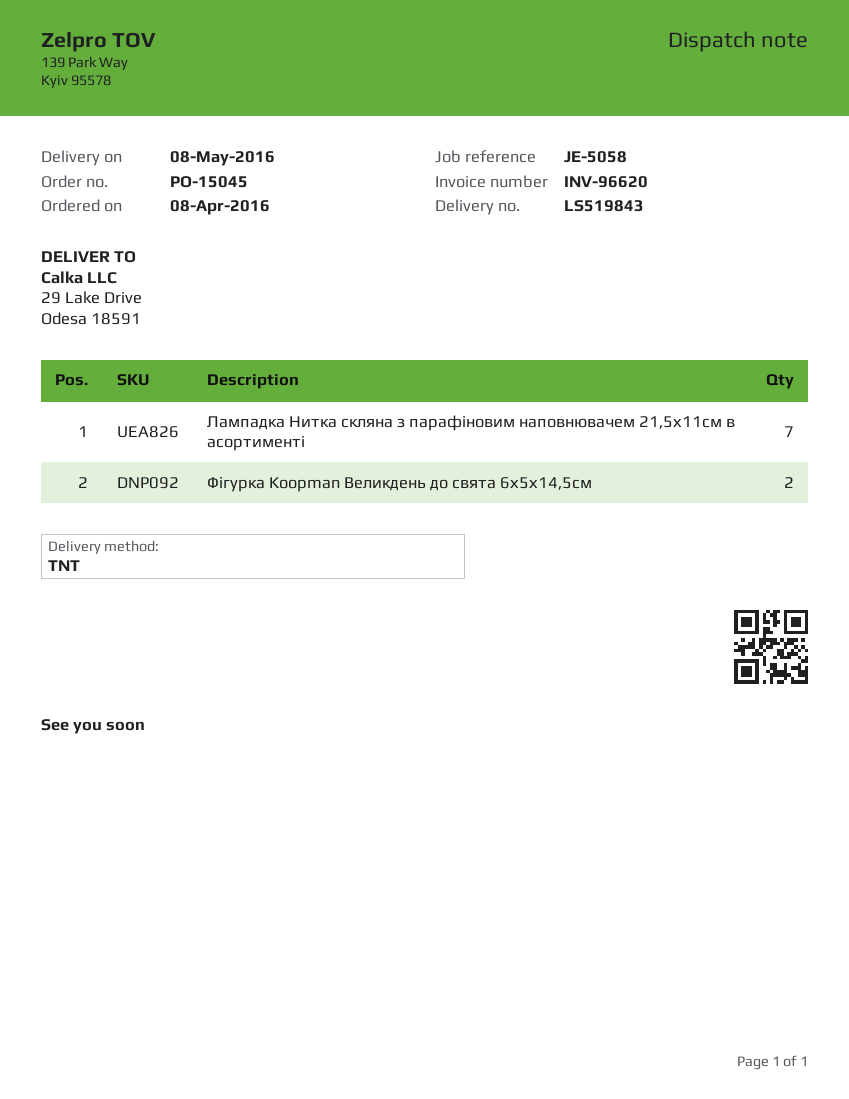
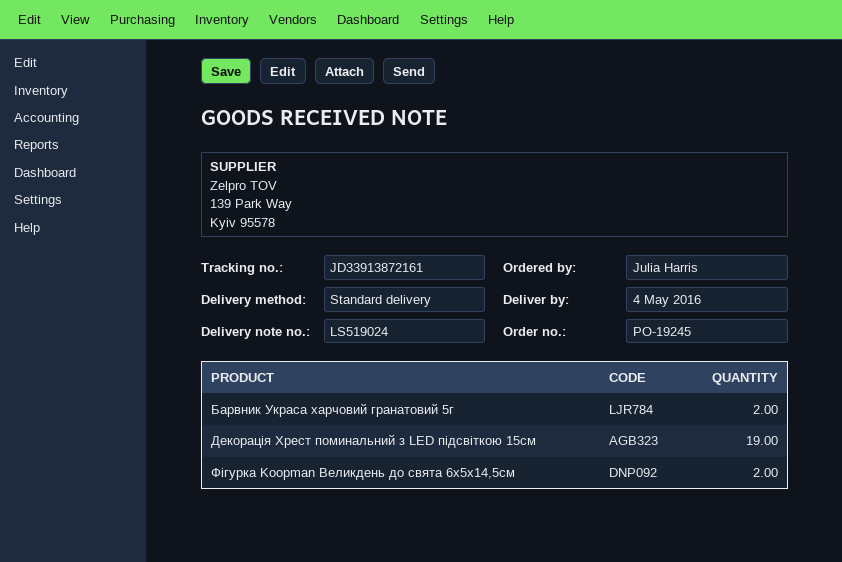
order number: PO-15045 -> PO-19245
delivery note number: LS519843 -> LS519024
delivery date: 2016-05-08 -> 2016-05-04
shipping method: TNT -> standard
Лампадка Нитка скляна з парафіновим наповнювачем 21,5х11см в асортименті: 7 -> none
Барвник Украса харчовий гранатовий 5г: none -> 2
Декорація Хрест поминальний з LED підсвіткою 15см: none -> 19

